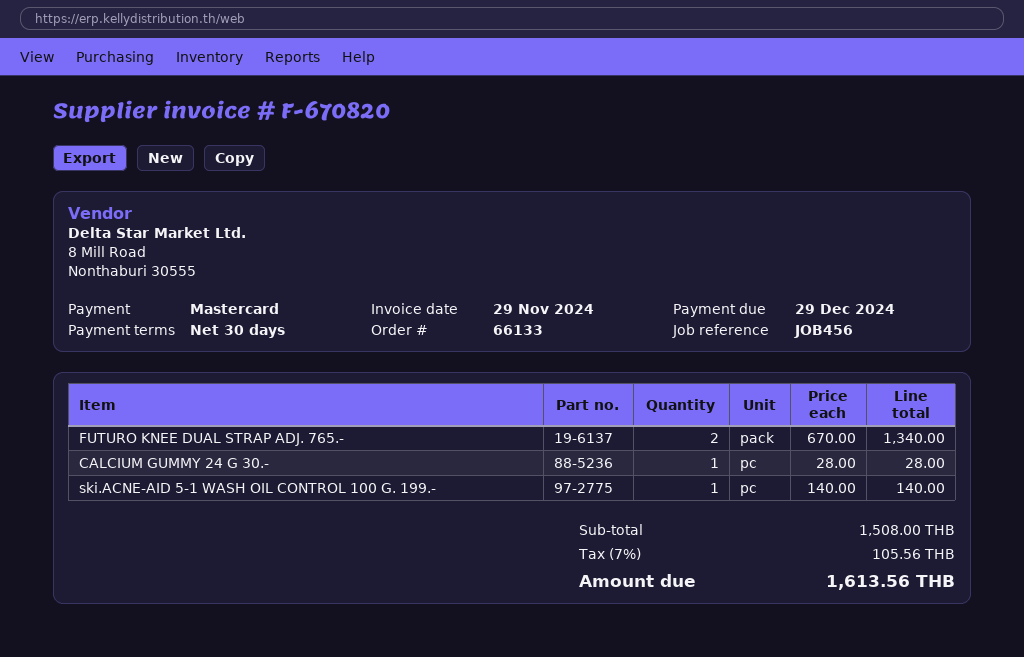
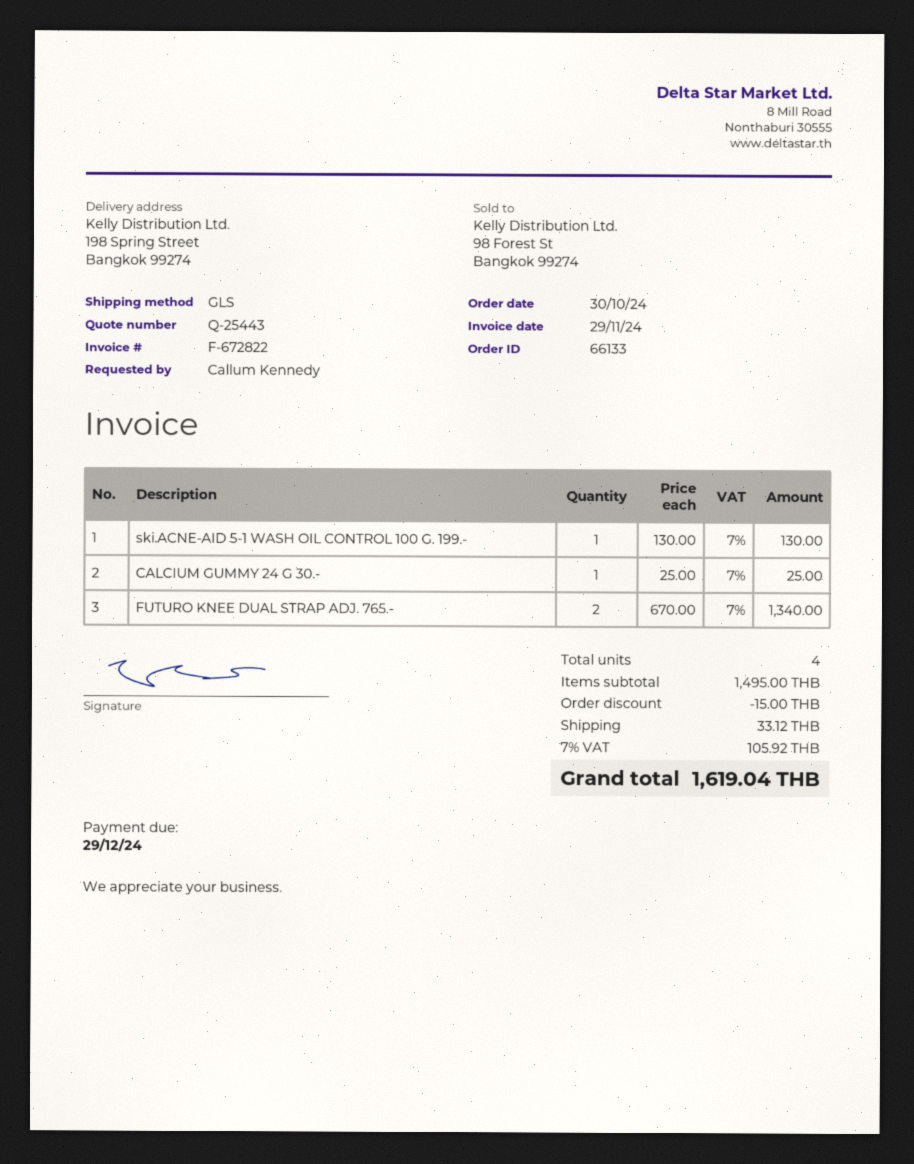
invoice number: F-670820 -> F-672822
CALCIUM GUMMY 24 G 30.-: 1 x 28.00 = 28.00 -> 1 x 25.00 = 25.00
ski.ACNE-AID 5-1 WASH OIL CONTROL 100 G. 199.-: 1 x 140.00 = 140.00 -> 1 x 130.00 = 130.00
subtotal: 1508.00 -> 1495.00
discount: none -> 15.00
shipping: none -> 33.12
tax: 7% = 105.56 -> 7% = 105.92
total: 1613.56 -> 1619.04

